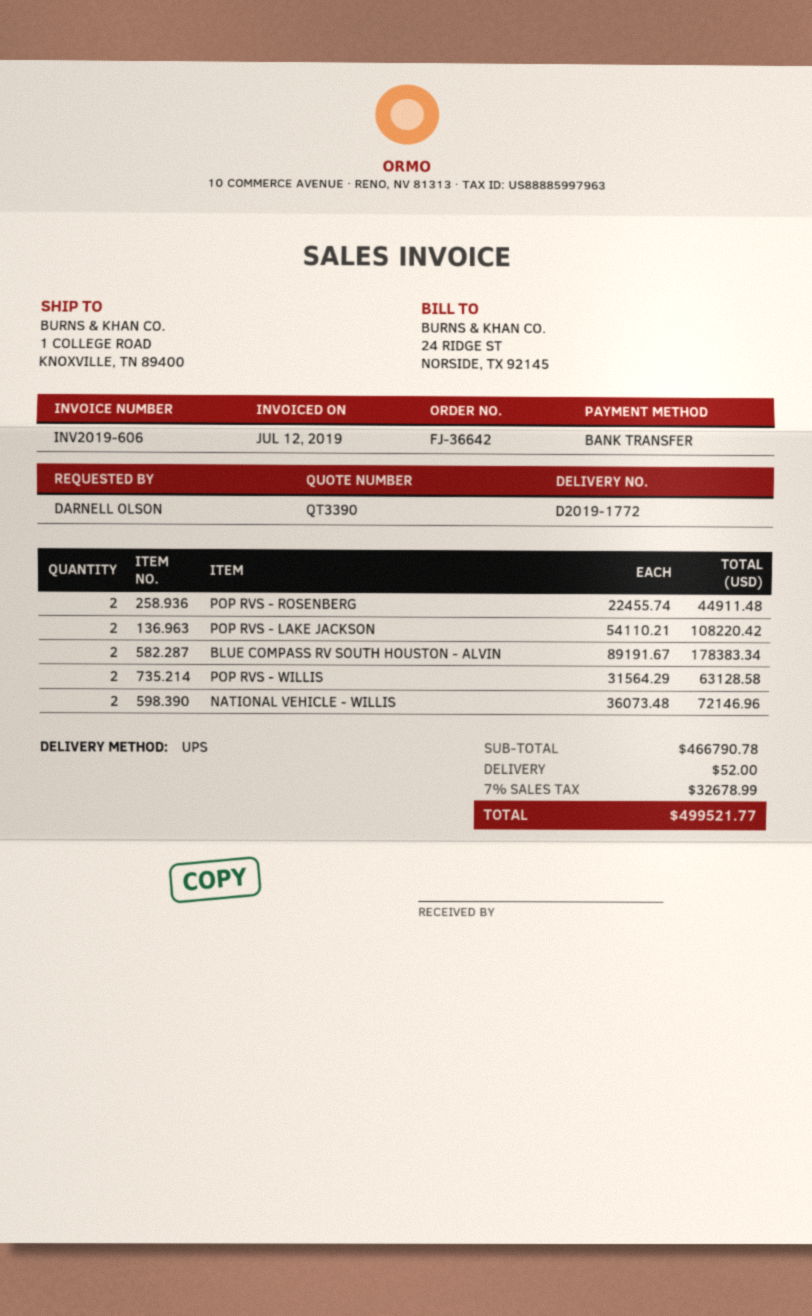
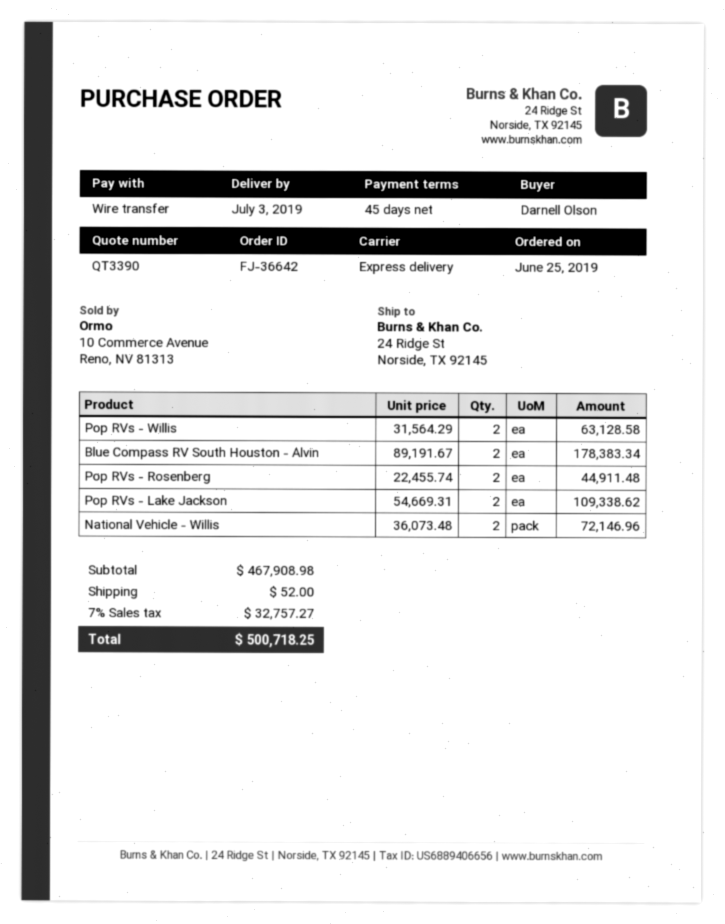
shipping method: UPS -> express
ship to: 1 COLLEGE ROAD, KNOXVILLE, TN 89400 -> 24 Ridge St, Norside, TX 92145
POP RVS - LAKE JACKSON: 2 x 54110.21 = 108220.42 -> 2 x 54669.31 = 109338.62
subtotal: 466790.78 -> 467908.98
tax: 7% = 32678.99 -> 7% = 32757.27
total: 499521.77 -> 500718.25

